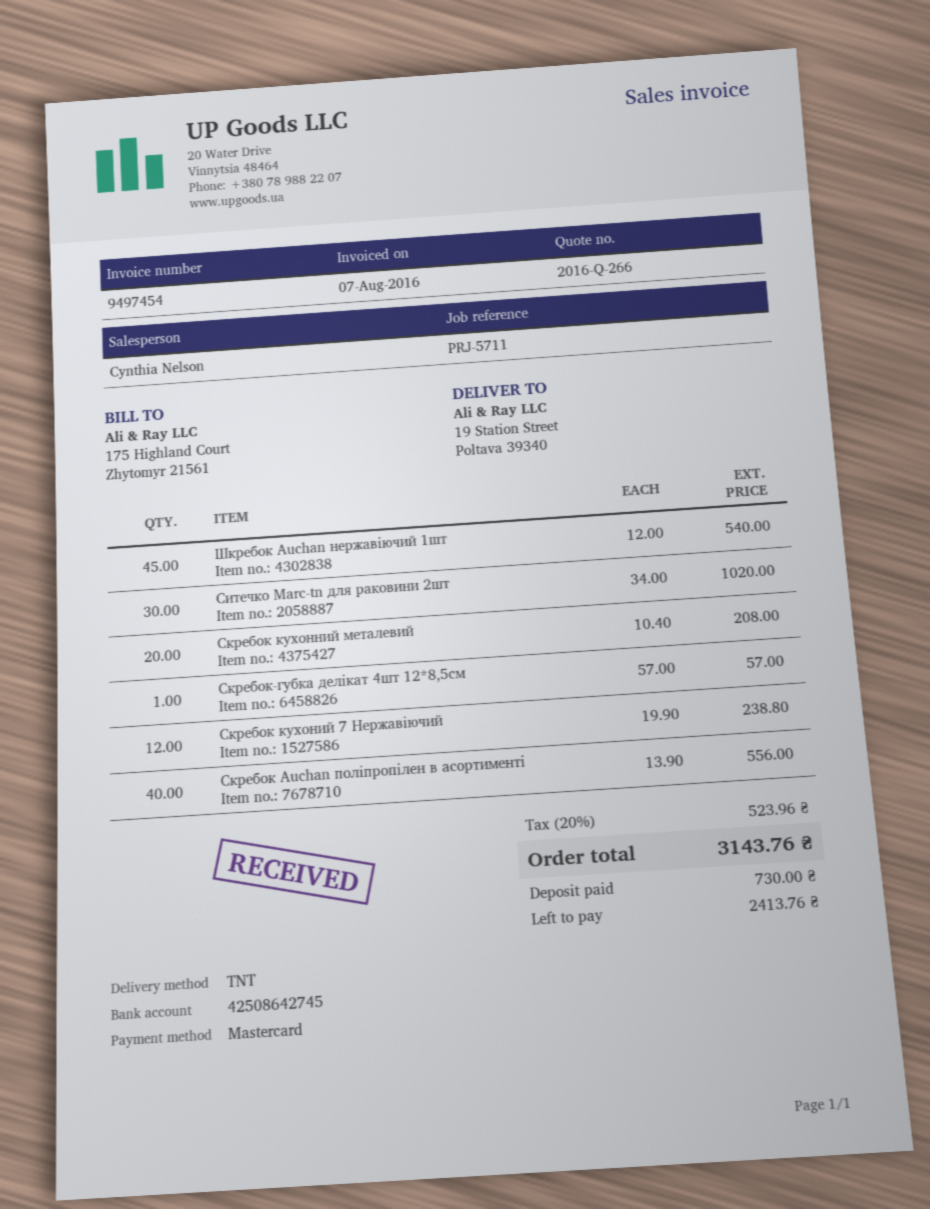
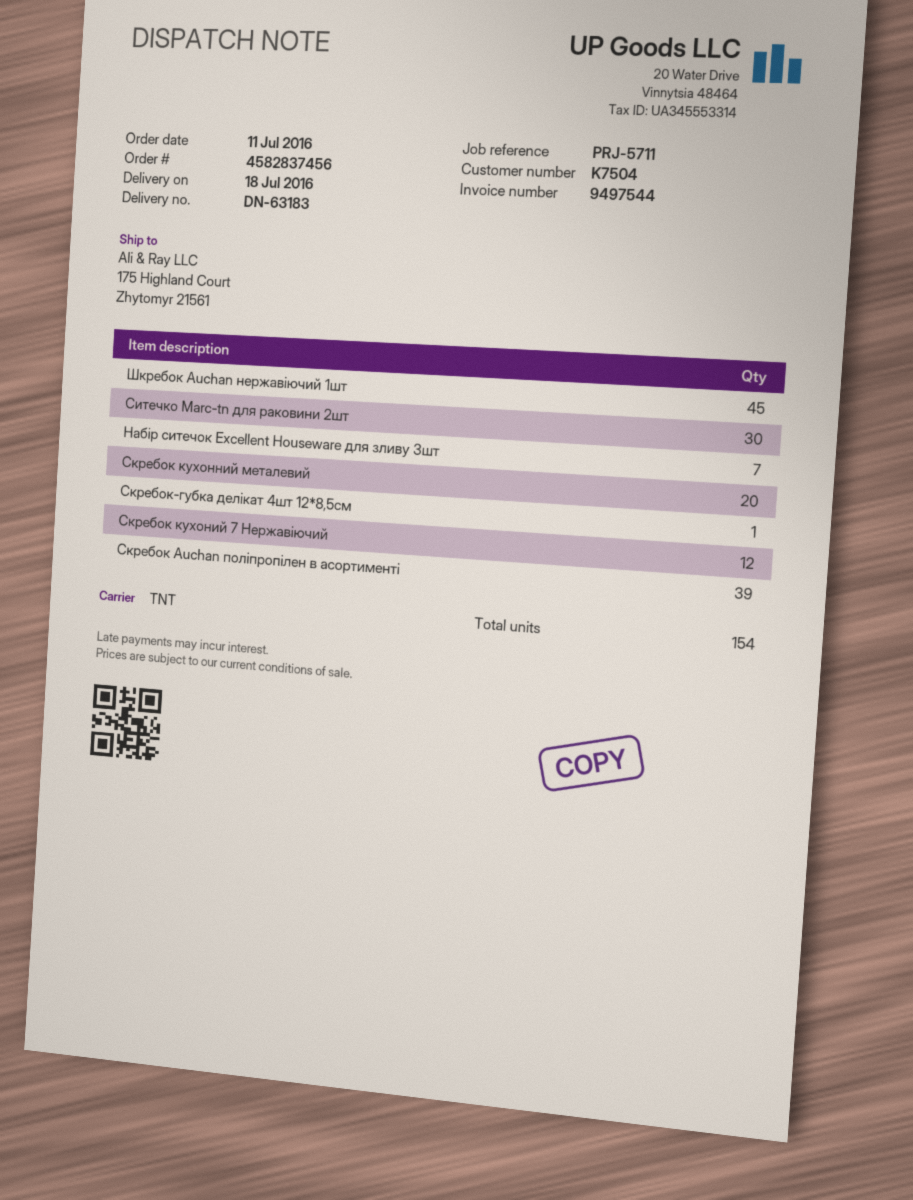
invoice number: 9497454 -> 9497544
ship to: 19 Station Street, Poltava 39340 -> 175 Highland Court, Zhytomyr 21561
Скребок Auchan поліпропілен в асортименті: 40 -> 39
Набір ситечок Excellent Houseware для зливу 3шт: none -> 7

